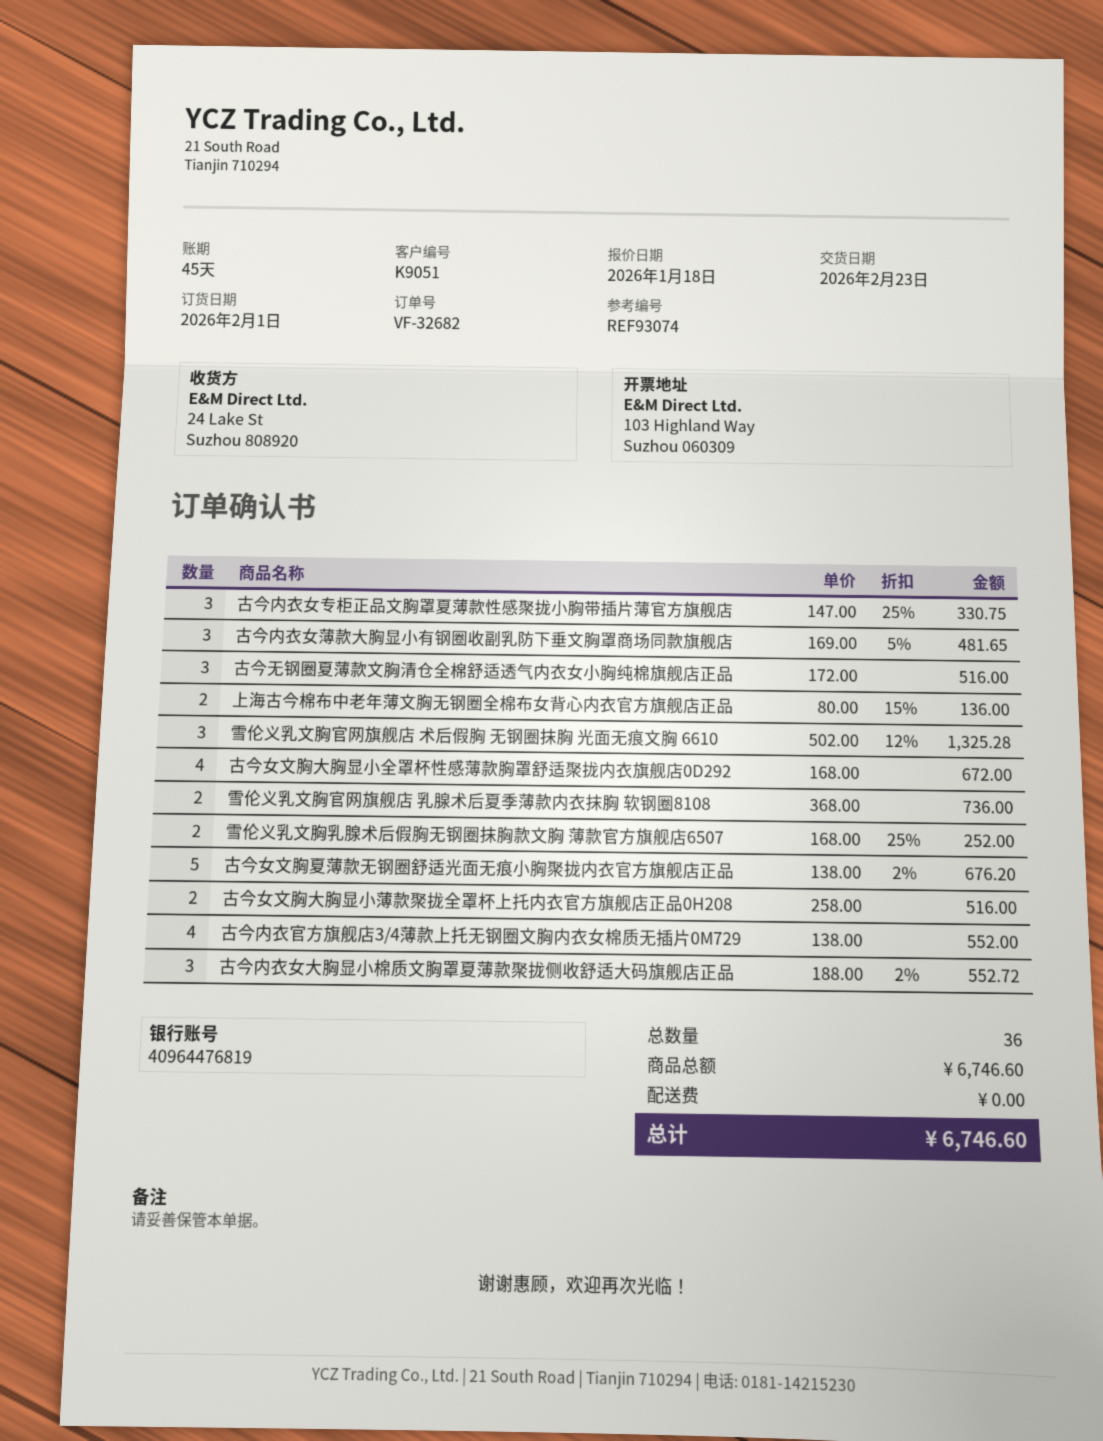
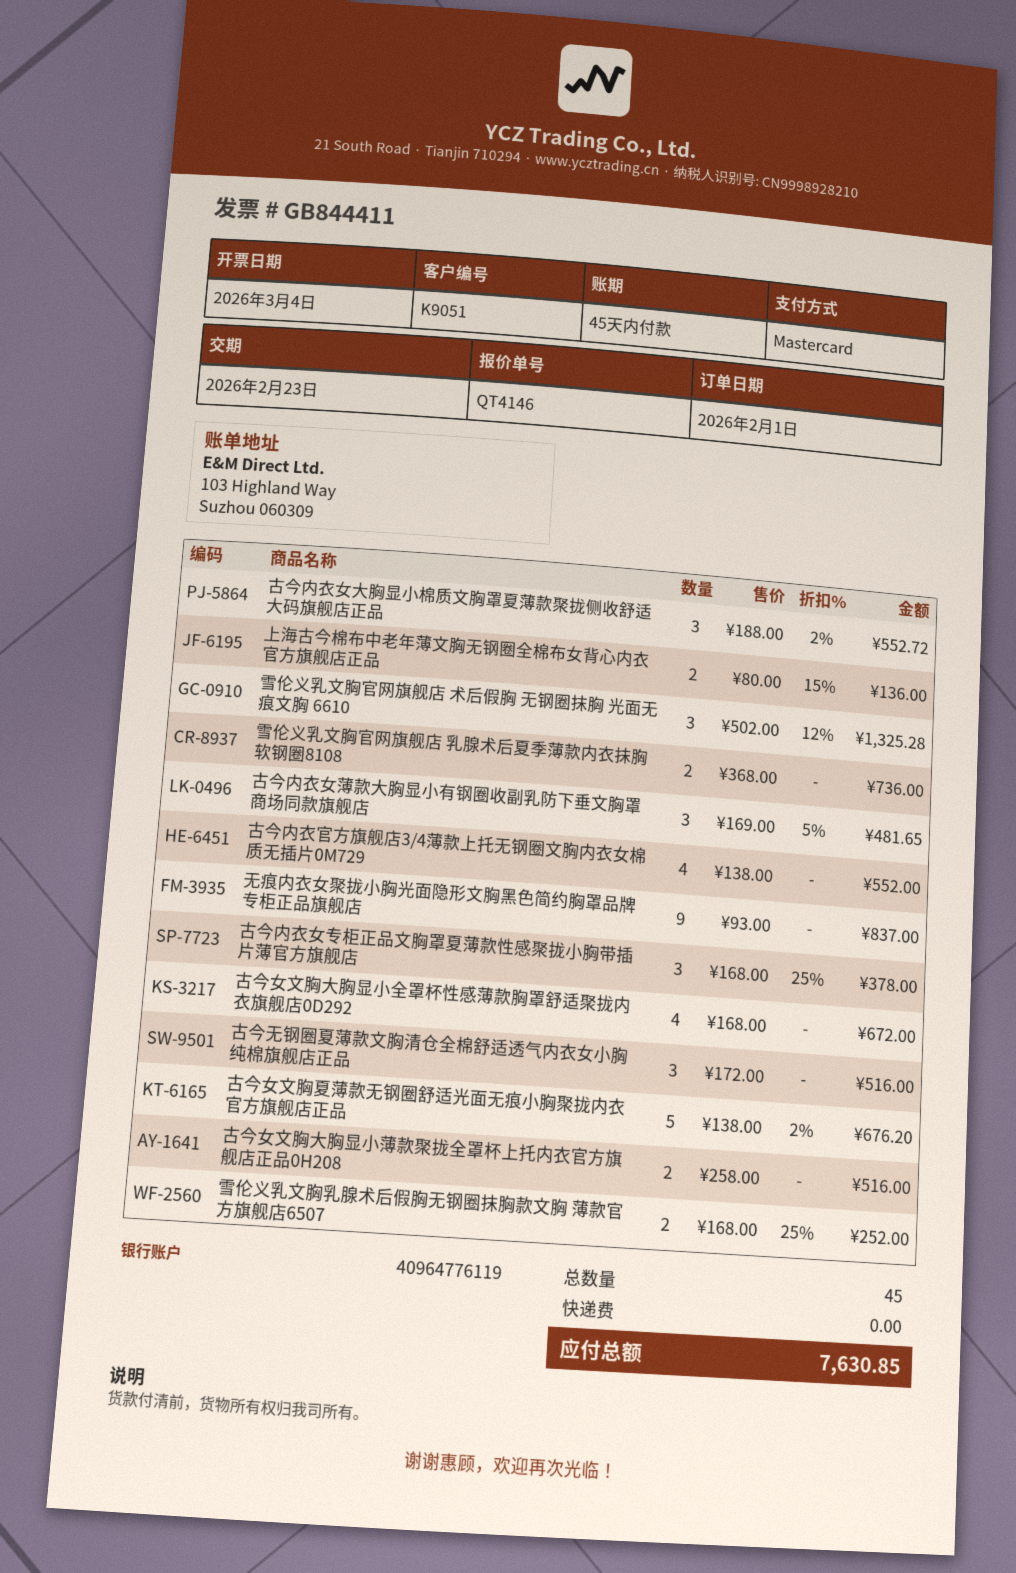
bank account: 40964476819 -> 40964776119
古今内衣女专柜正品文胸罩夏薄款性感聚拢小胸带插片薄官方旗舰店: 3 x 147.00 - 25% = 330.75 -> 3 x 168.00 - 25% = 378.00
无痕内衣女聚拢小胸光面隐形文胸黑色简约胸罩品牌专柜正品旗舰店: none -> 9 x 93.00 = 837.00
total quantity: 36 -> 45
total: 6746.60 -> 7630.85

